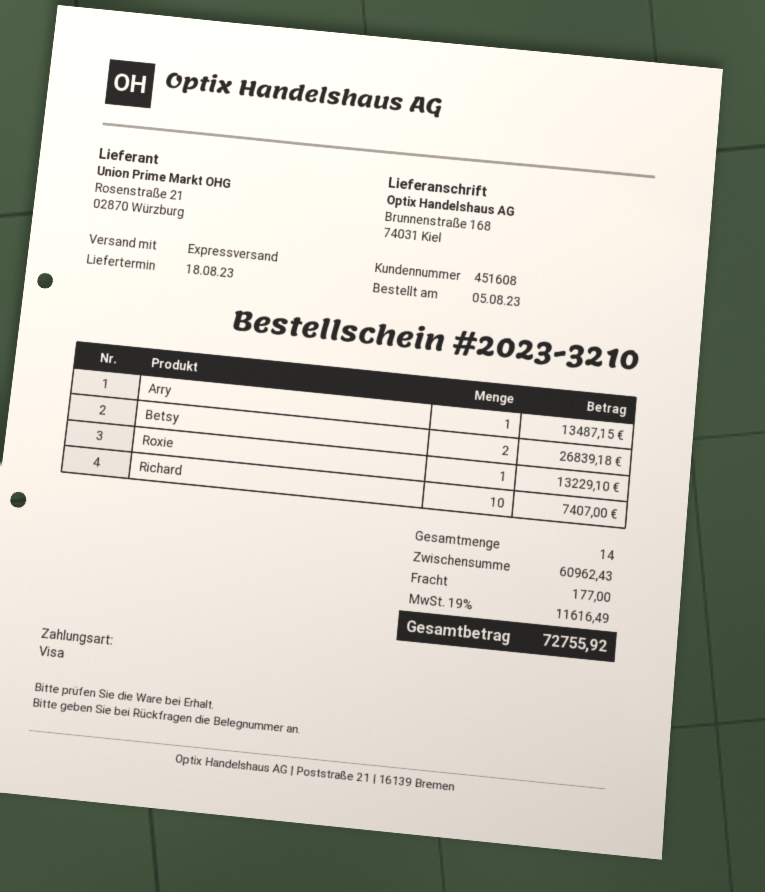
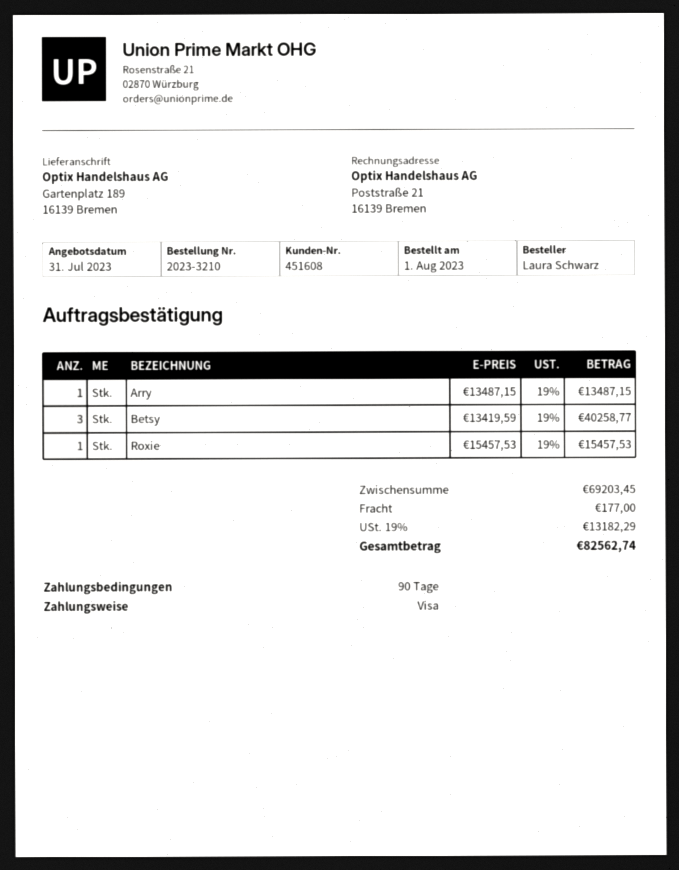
order date: 2023-08-05 -> 2023-08-01
ship to: Brunnenstraße 168, 74031 Kiel -> Gartenplatz 189, 16139 Bremen
Betsy: 2 for 26839.18 -> 3 for 40258.77
Roxie: 1 for 13229.10 -> 1 for 15457.53
Richard: 10 for 7407.00 -> none
subtotal: 60962.43 -> 69203.45
tax: 19% = 11616.49 -> 19% = 13182.29
total: 72755.92 -> 82562.74

